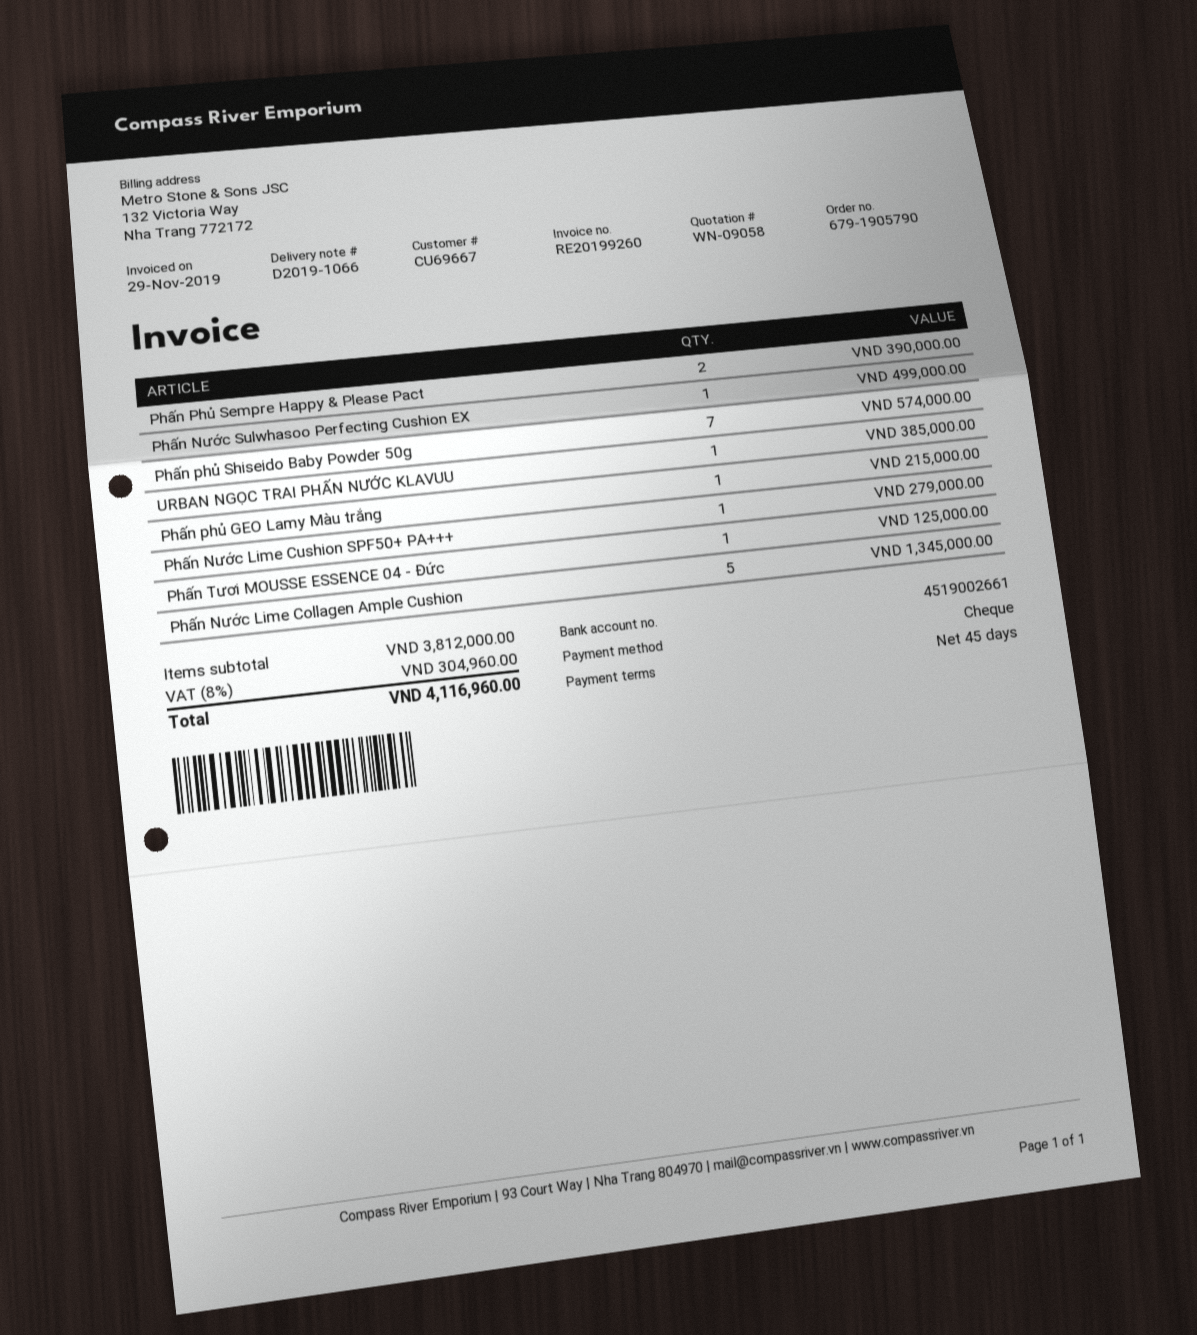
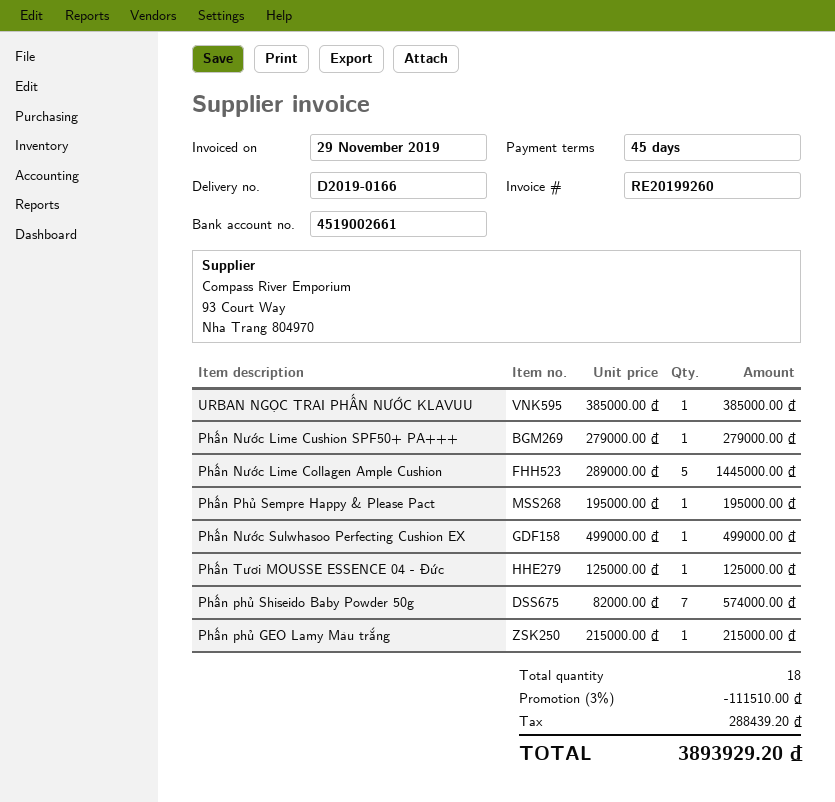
delivery note number: D2019-1066 -> D2019-0166
Phấn Phủ Sempre Happy & Please Pact: 2 for 390000.00 -> 1 for 195000.00
Phấn Nước Lime Collagen Ample Cushion: 5 for 1345000.00 -> 5 for 1445000.00
discount: none -> 3% = 111510.00
tax: 304960.00 -> 288439.20
total: 4116960.00 -> 3893929.20

